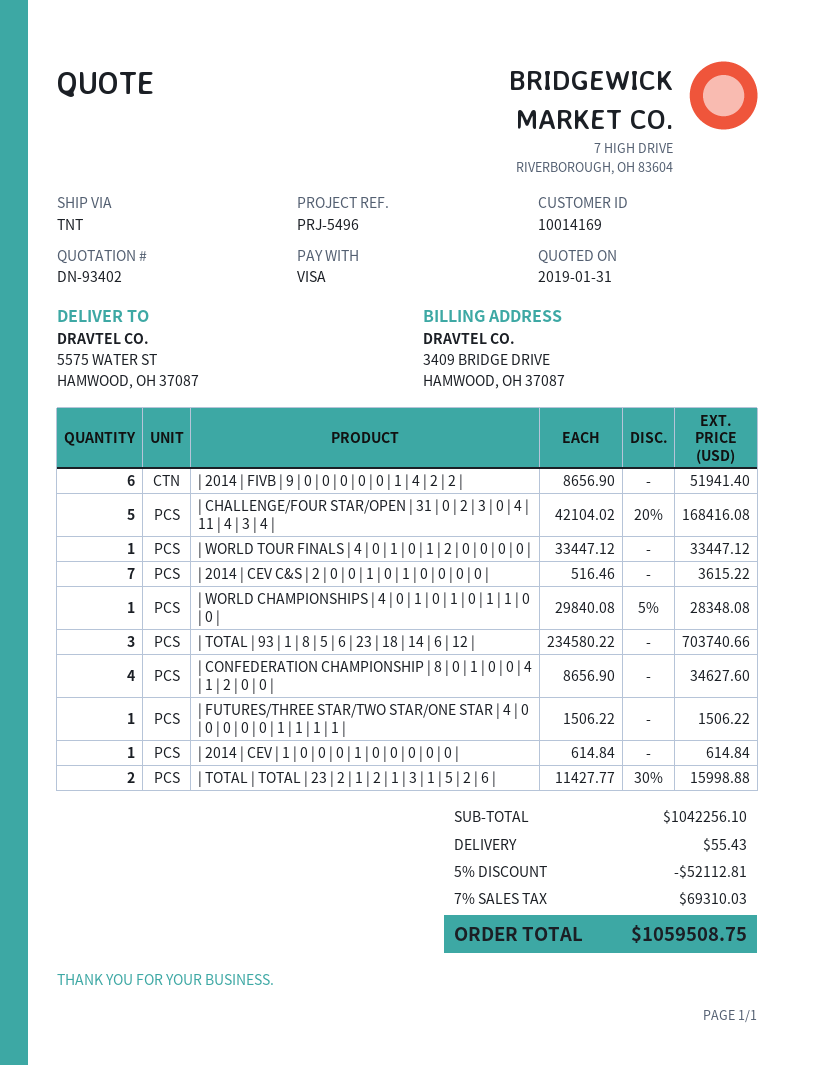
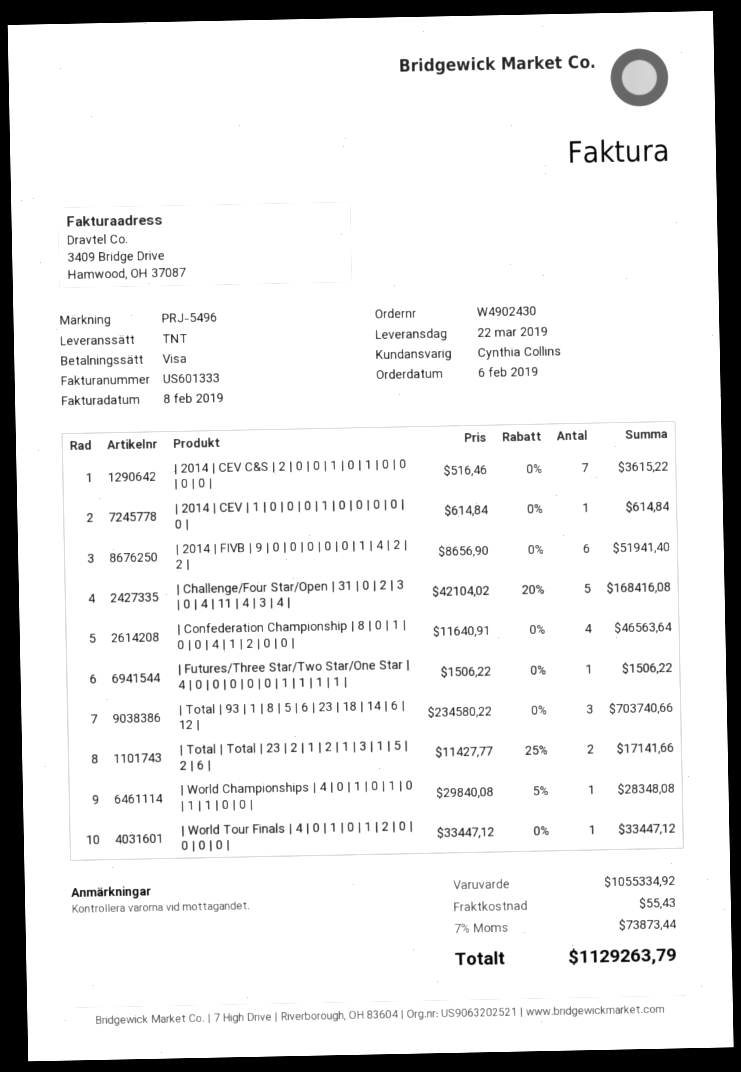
| CONFEDERATION CHAMPIONSHIP | 8 | 0 | 1 | 0 | 0 | 4 | 1 | 2 | 0 | 0 |: 4 x 8656.90 = 34627.60 -> 4 x 11640.91 = 46563.64
| TOTAL | TOTAL | 23 | 2 | 1 | 2 | 1 | 3 | 1 | 5 | 2 | 6 |: 2 x 11427.77 - 30% = 15998.88 -> 2 x 11427.77 - 25% = 17141.66
subtotal: 1042256.10 -> 1055334.92
discount: 5% = 52112.81 -> none
tax: 7% = 69310.03 -> 7% = 73873.44
total: 1059508.75 -> 1129263.79

